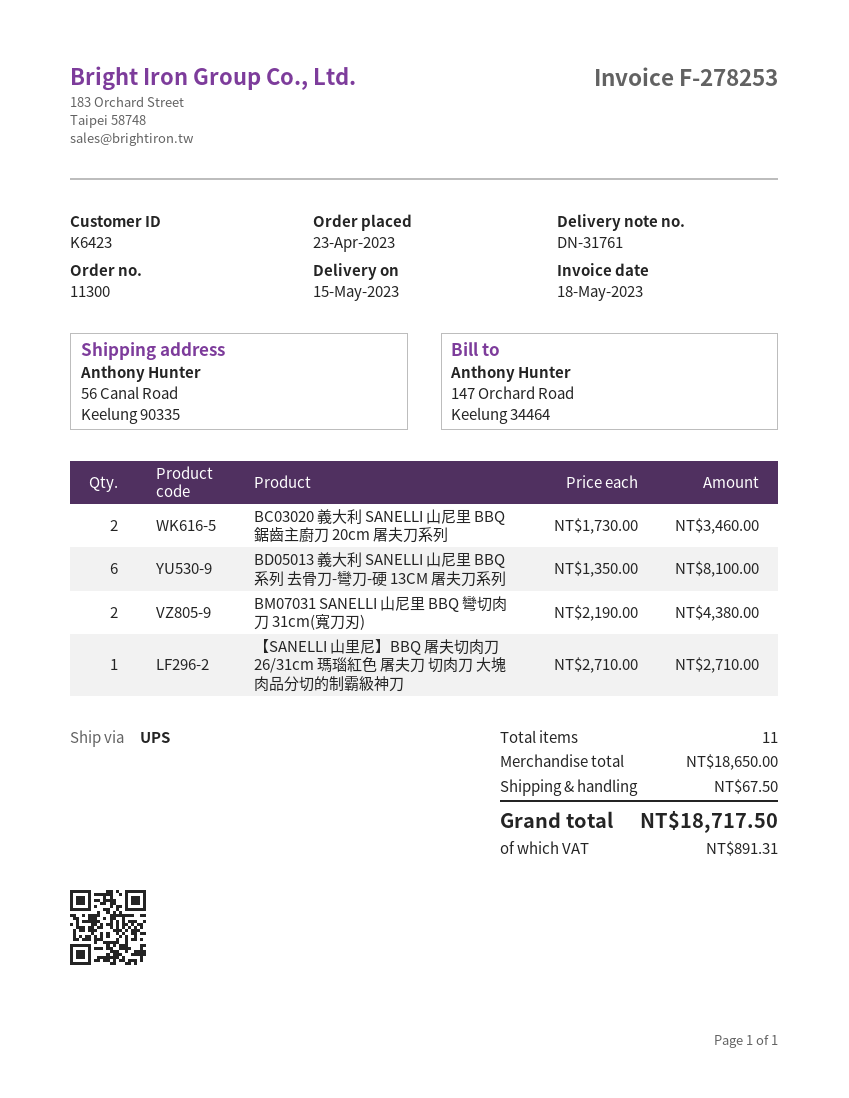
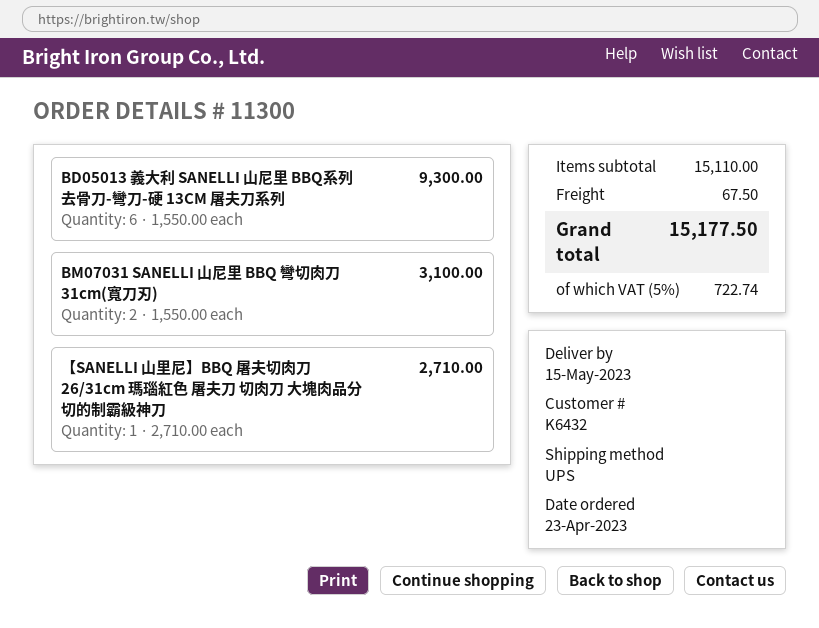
customer number: K6423 -> K6432
BC03020 義大利 SANELLI 山尼里 BBQ 鋸齒主廚刀 20cm 屠夫刀系列: 2 x 1730.00 = 3460.00 -> none
BD05013 義大利 SANELLI 山尼里 BBQ系列 去骨刀-彎刀-硬 13CM 屠夫刀系列: 6 x 1350.00 = 8100.00 -> 6 x 1550.00 = 9300.00
BM07031 SANELLI 山尼里 BBQ 彎切肉刀 31cm(寬刀刃): 2 x 2190.00 = 4380.00 -> 2 x 1550.00 = 3100.00
subtotal: 18650.00 -> 15110.00
tax: 891.31 -> 722.74
total: 18717.50 -> 15177.50

